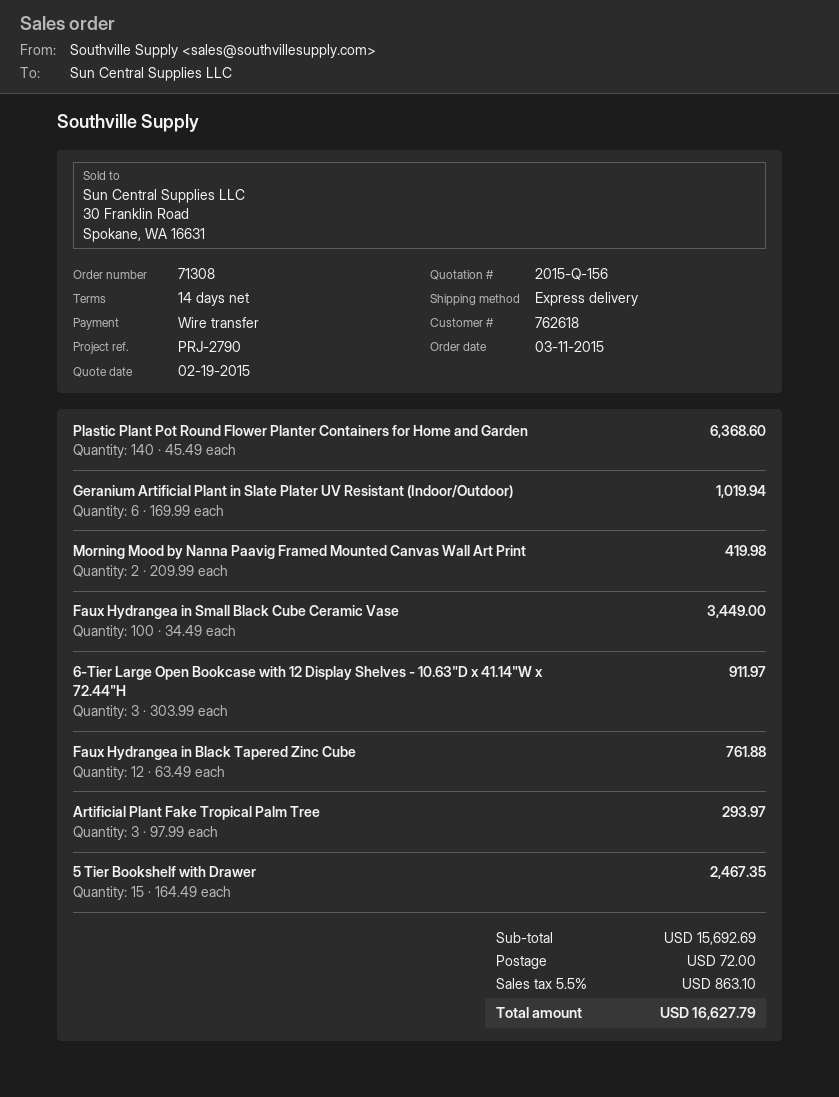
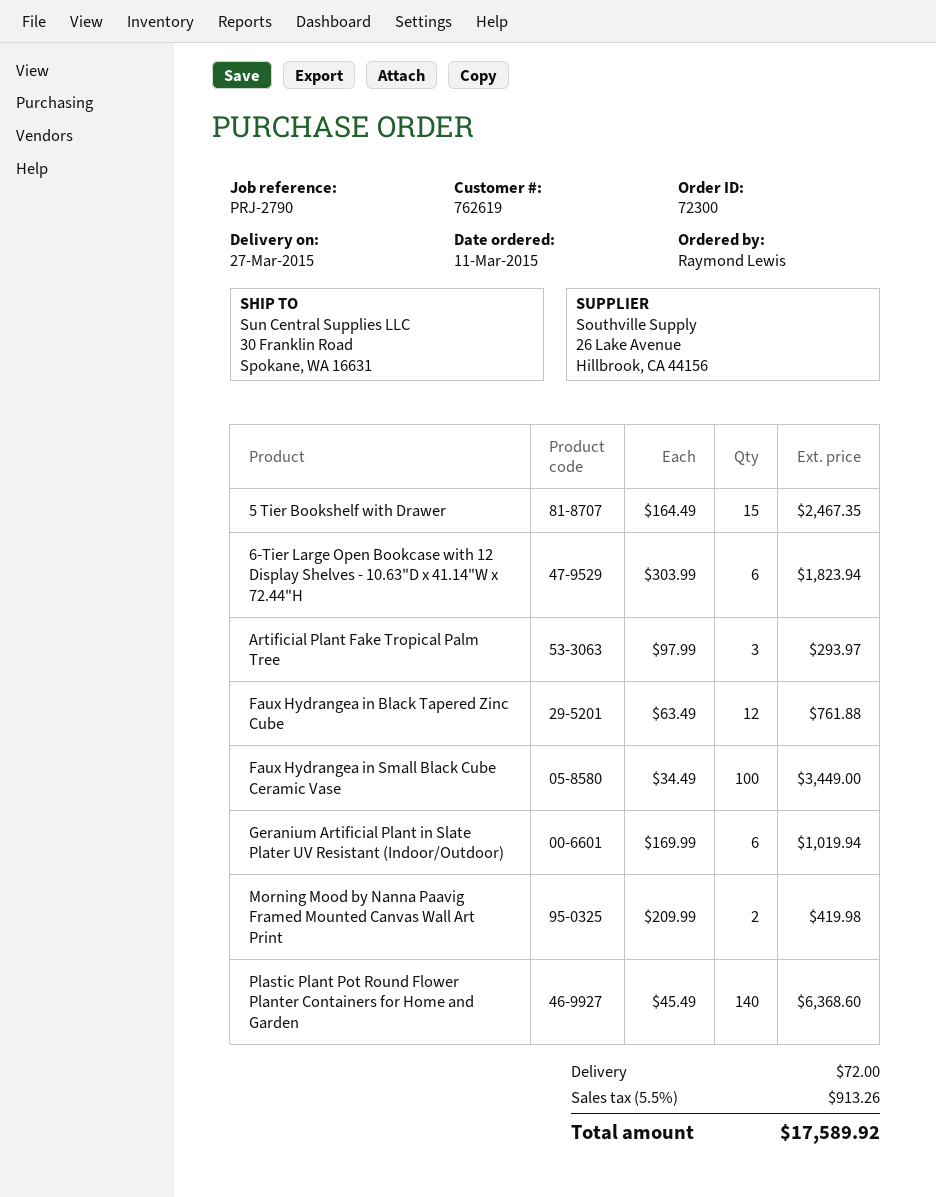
order number: 71308 -> 72300
customer number: 762618 -> 762619
6-Tier Large Open Bookcase with 12 Display Shelves - 10.63"D x 41.14"W x 72.44"H: 3 x 303.99 = 911.97 -> 6 x 303.99 = 1823.94
tax: 5.5% = 863.10 -> 5.5% = 913.26
total: 16627.79 -> 17589.92

